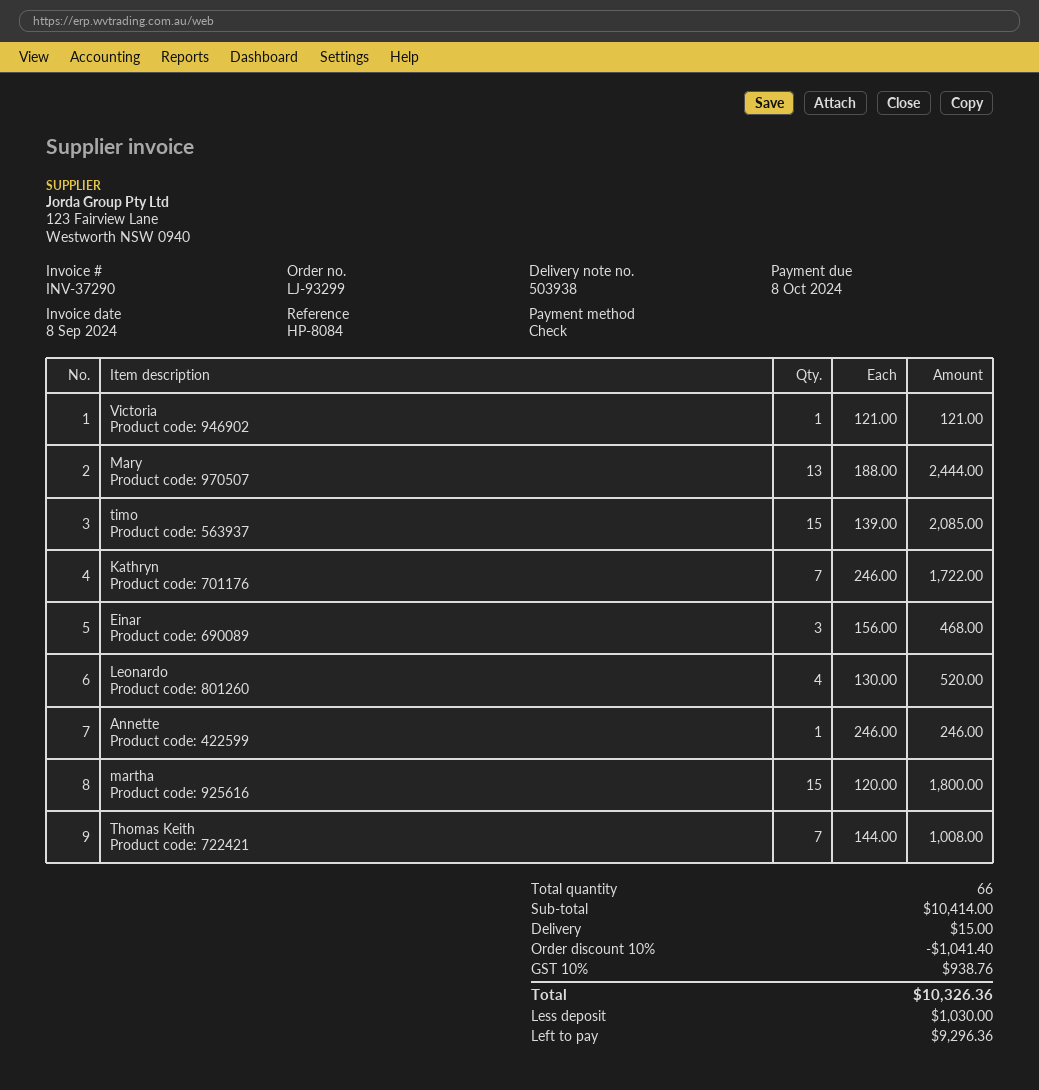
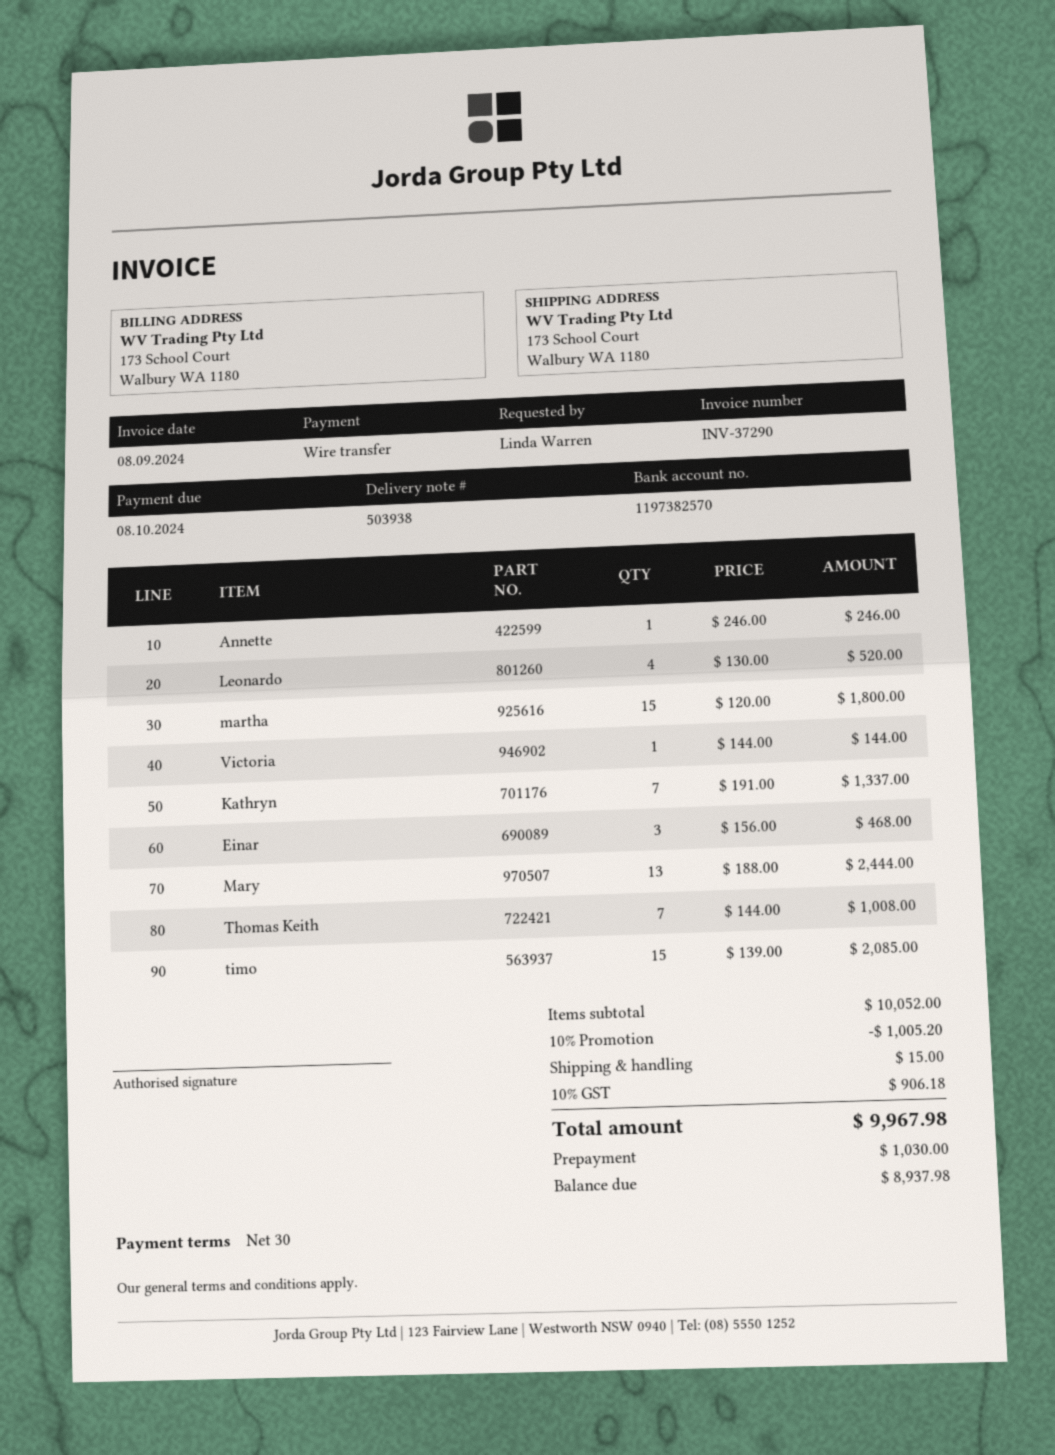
payment method: cheque -> bank transfer
Victoria: 1 x 121.00 = 121.00 -> 1 x 144.00 = 144.00
Kathryn: 7 x 246.00 = 1722.00 -> 7 x 191.00 = 1337.00
subtotal: 10414.00 -> 10052.00
discount: 10% = 1041.40 -> 10% = 1005.20
tax: 10% = 938.76 -> 10% = 906.18
total: 10326.36 -> 9967.98
balance: 9296.36 -> 8937.98

